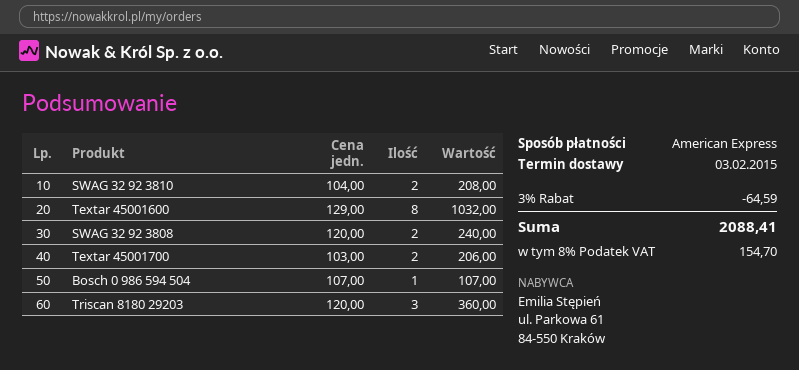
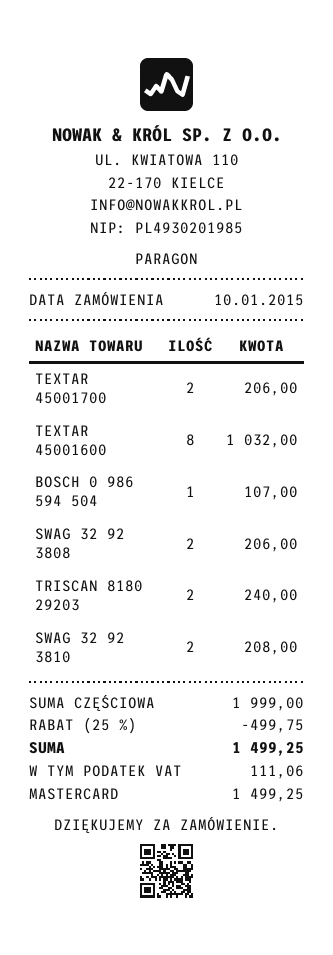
payment method: American Express -> Mastercard
SWAG 32 92 3808: 2 for 240.00 -> 2 for 206.00
Triscan 8180 29203: 3 for 360.00 -> 2 for 240.00
discount: 3% = 64.59 -> 25% = 499.75
tax: 154.70 -> 111.06
total: 2088.41 -> 1499.25

